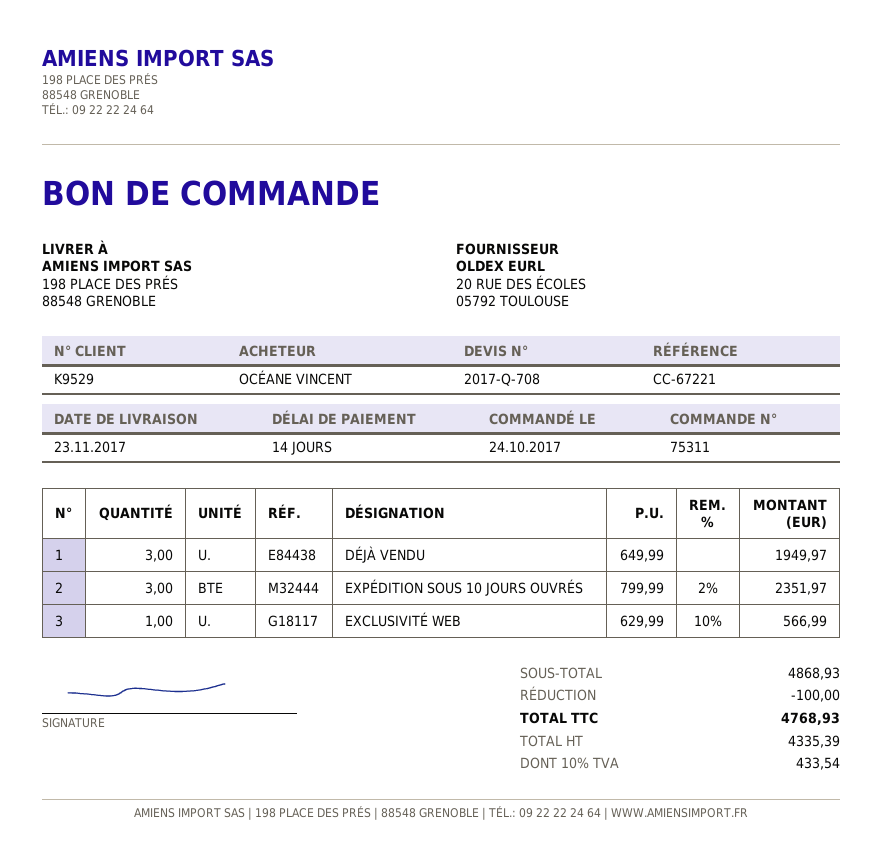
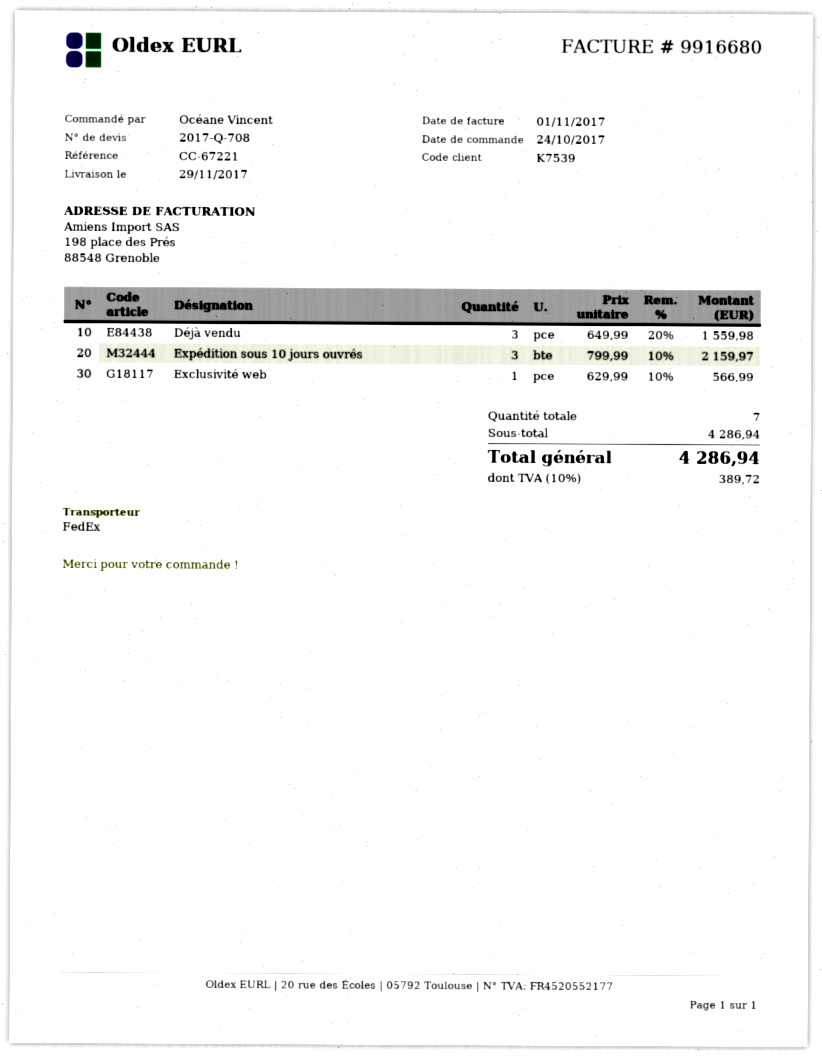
delivery date: 2017-11-23 -> 2017-11-29
customer number: K9529 -> K7539
DÉJÀ VENDU: 3 x 649.99 = 1949.97 -> 3 x 649.99 - 20% = 1559.98
EXPÉDITION SOUS 10 JOURS OUVRÉS: 3 x 799.99 - 2% = 2351.97 -> 3 x 799.99 - 10% = 2159.97
subtotal: 4868.93 -> 4286.94
discount: 100.00 -> none
tax: 10% = 433.54 -> 10% = 389.72
total: 4768.93 -> 4286.94

